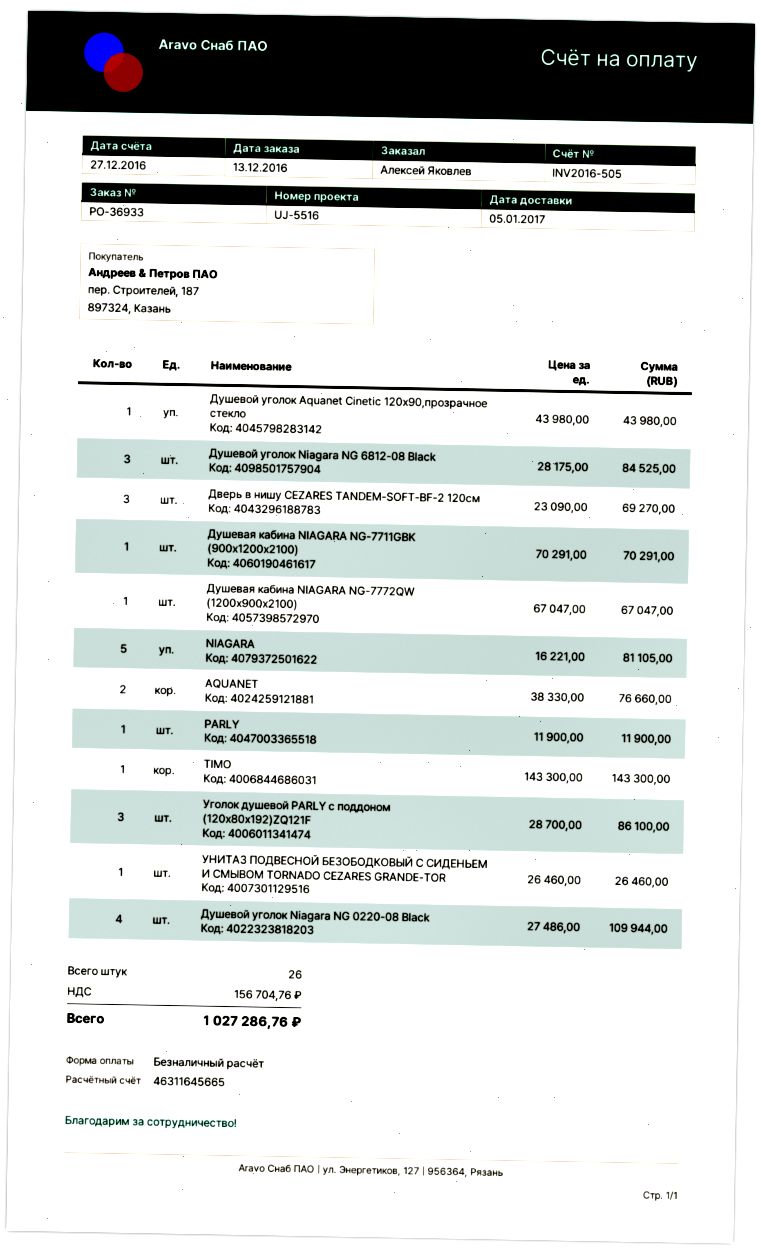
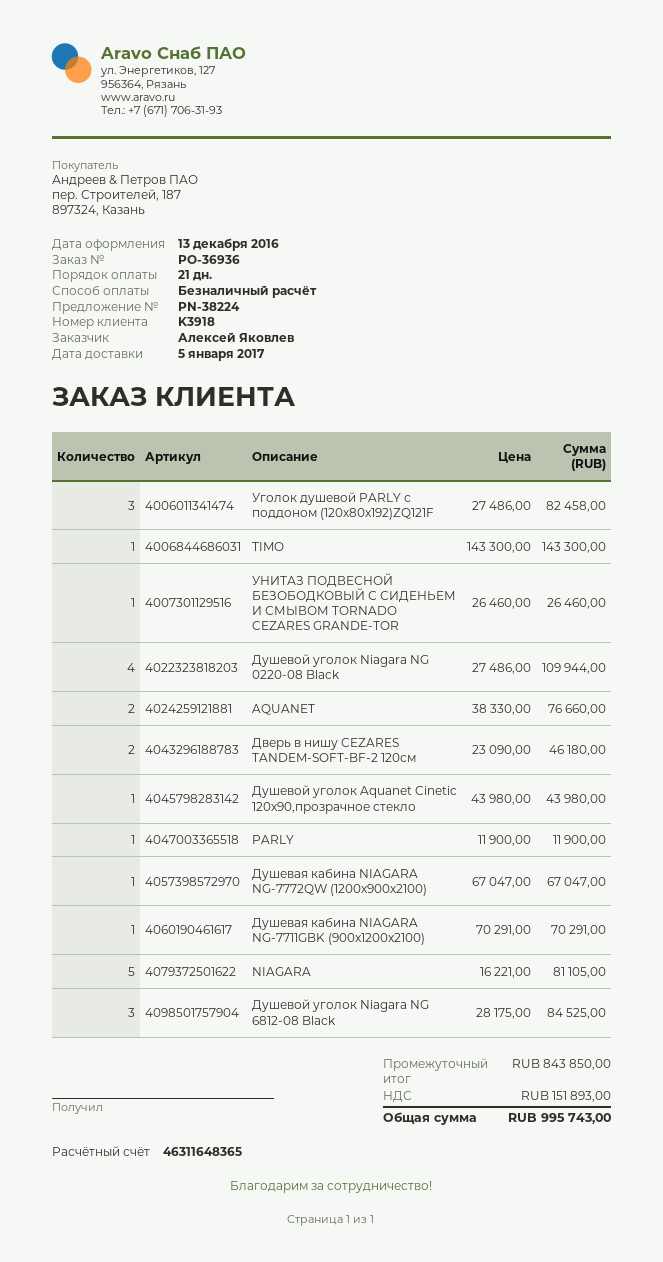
order number: PO-36933 -> PO-36936
bank account: 46311645665 -> 46311648365
Дверь в нишу CEZARES TANDEM-SOFT-BF-2 120см: 3 x 23090.00 = 69270.00 -> 2 x 23090.00 = 46180.00
Уголок душевой PARLY с поддоном (120х80х192)ZQ121F: 3 x 28700.00 = 86100.00 -> 3 x 27486.00 = 82458.00
tax: 156704.76 -> 151893.00
total: 1027286.76 -> 995743.00

